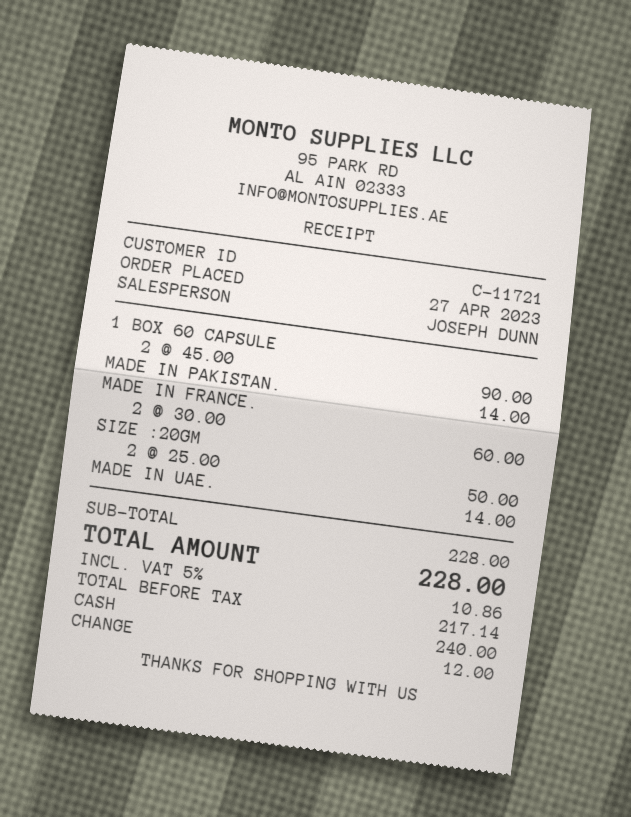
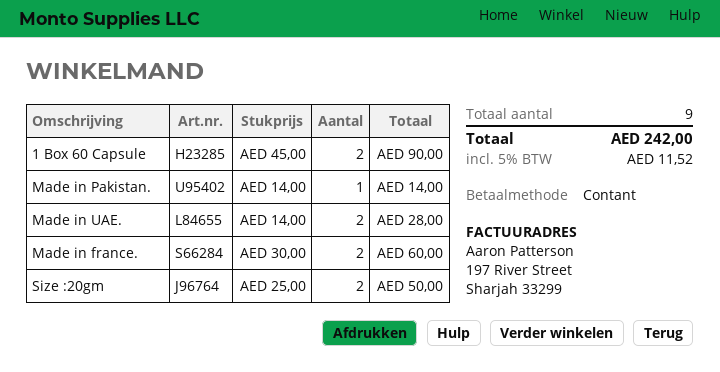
MADE IN UAE.: 1 x 14.00 = 14.00 -> 2 x 14.00 = 28.00
tax: 5% = 10.86 -> 5% = 11.52
total: 228.00 -> 242.00

